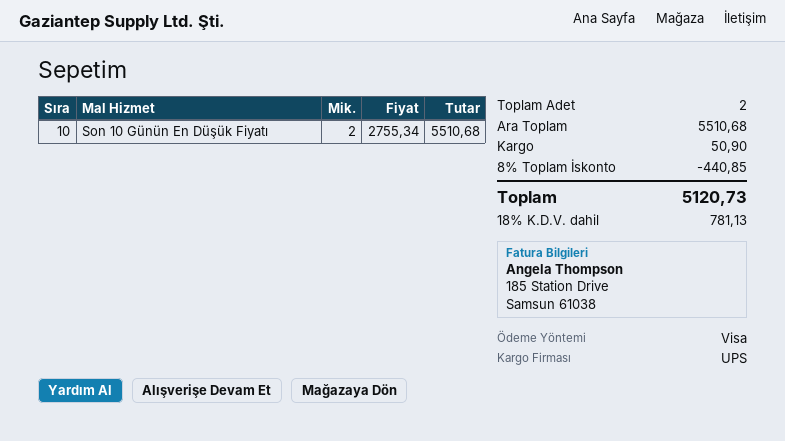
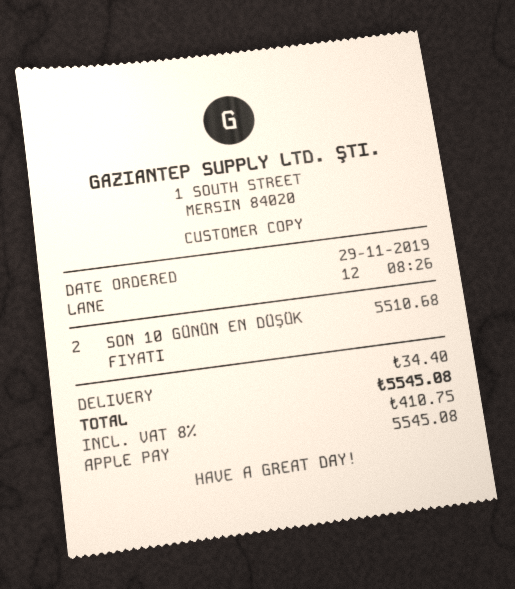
payment method: Visa -> Apple Pay
discount: 8% = 440.85 -> none
shipping: 50.90 -> 34.40
tax: 18% = 781.13 -> 8% = 410.75
total: 5120.73 -> 5545.08

